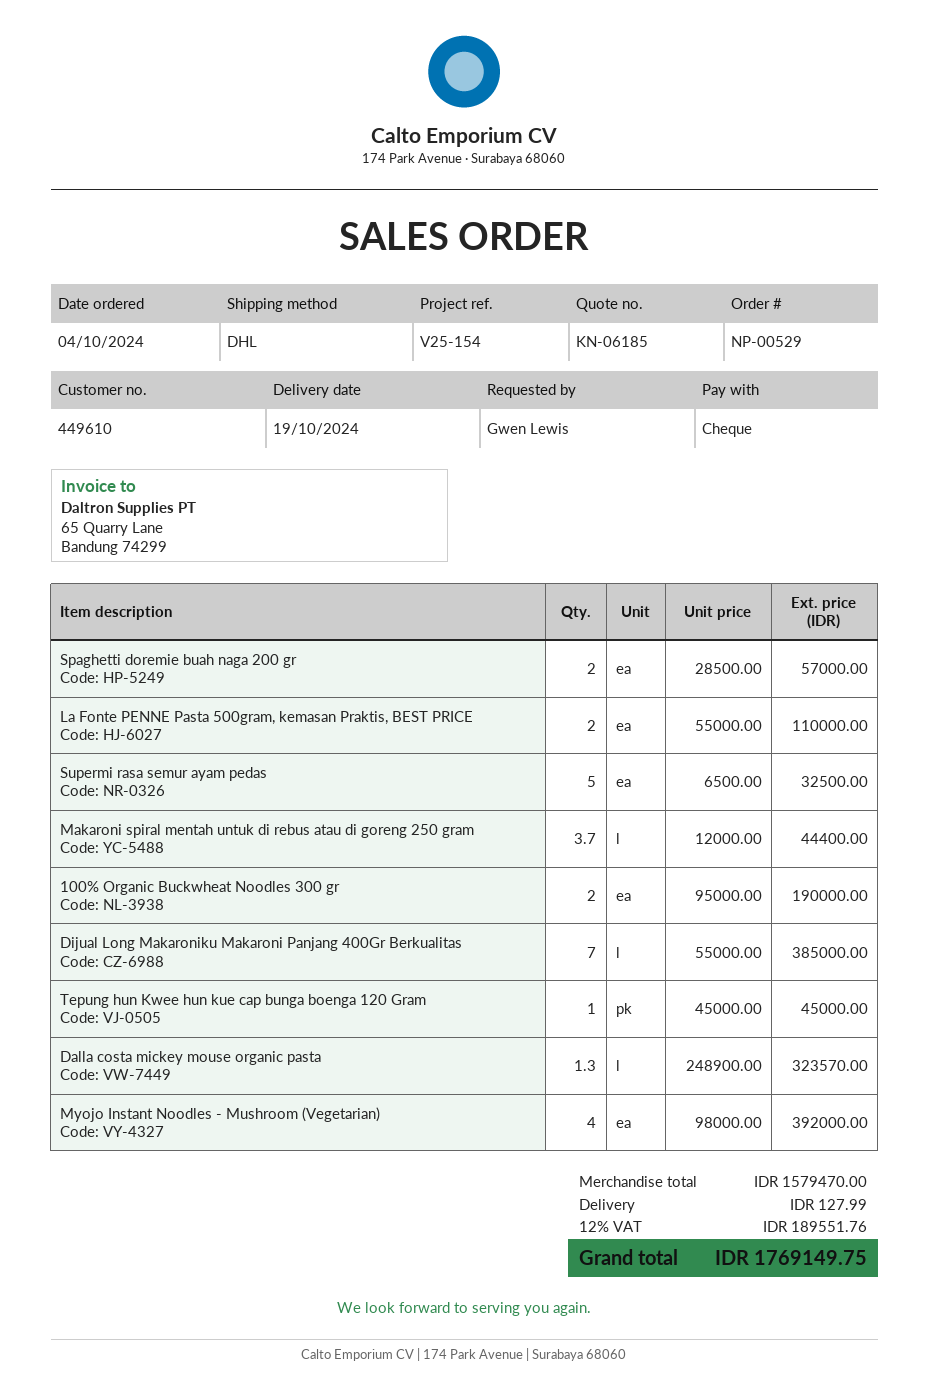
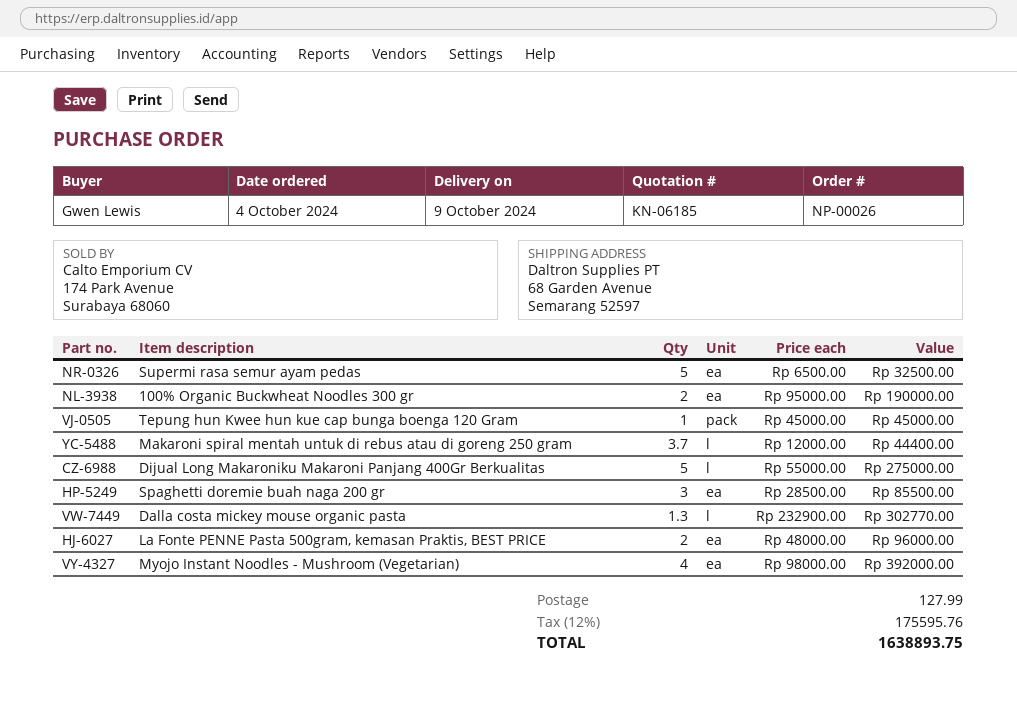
order number: NP-00529 -> NP-00026
delivery date: 2024-10-19 -> 2024-10-09
Spaghetti doremie buah naga 200 gr: 2 x 28500.00 = 57000.00 -> 3 x 28500.00 = 85500.00
La Fonte PENNE Pasta 500gram, kemasan Praktis, BEST PRICE: 2 x 55000.00 = 110000.00 -> 2 x 48000.00 = 96000.00
Dijual Long Makaroniku Makaroni Panjang 400Gr Berkualitas: 7 x 55000.00 = 385000.00 -> 5 x 55000.00 = 275000.00
Dalla costa mickey mouse organic pasta: 1.3 x 248900.00 = 323570.00 -> 1.3 x 232900.00 = 302770.00
tax: 12% = 189551.76 -> 12% = 175595.76
total: 1769149.75 -> 1638893.75

